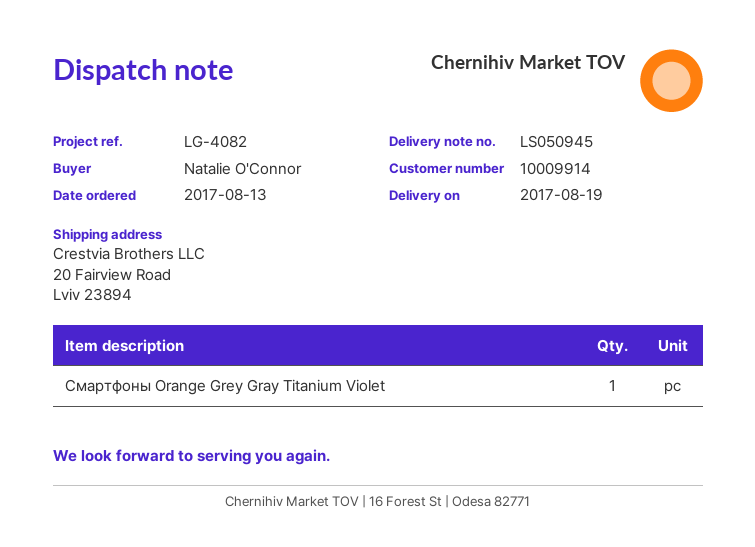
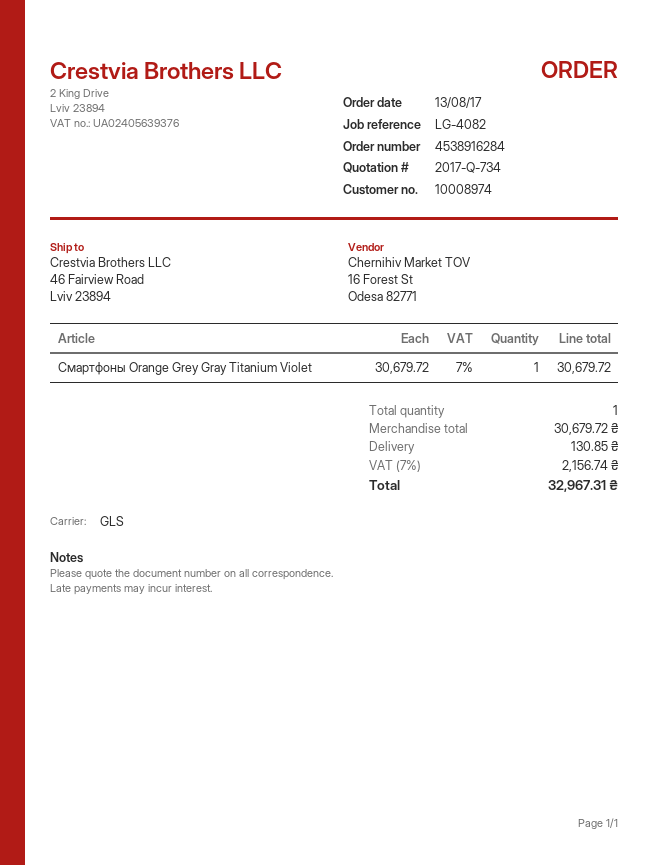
customer number: 10009914 -> 10008974
ship to: 20 Fairview Road, Lviv 23894 -> 46 Fairview Road, Lviv 23894

